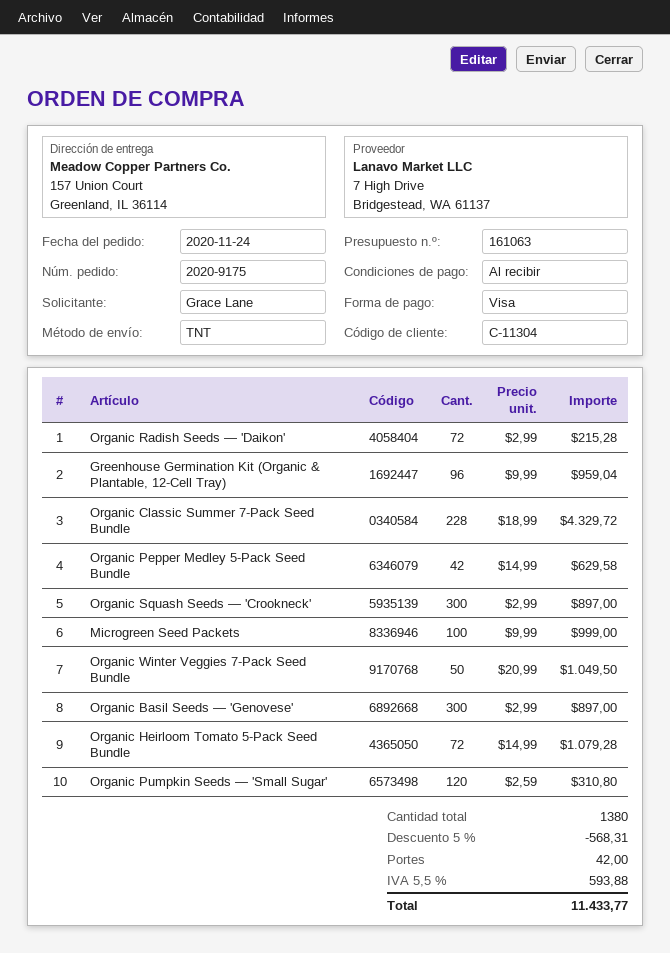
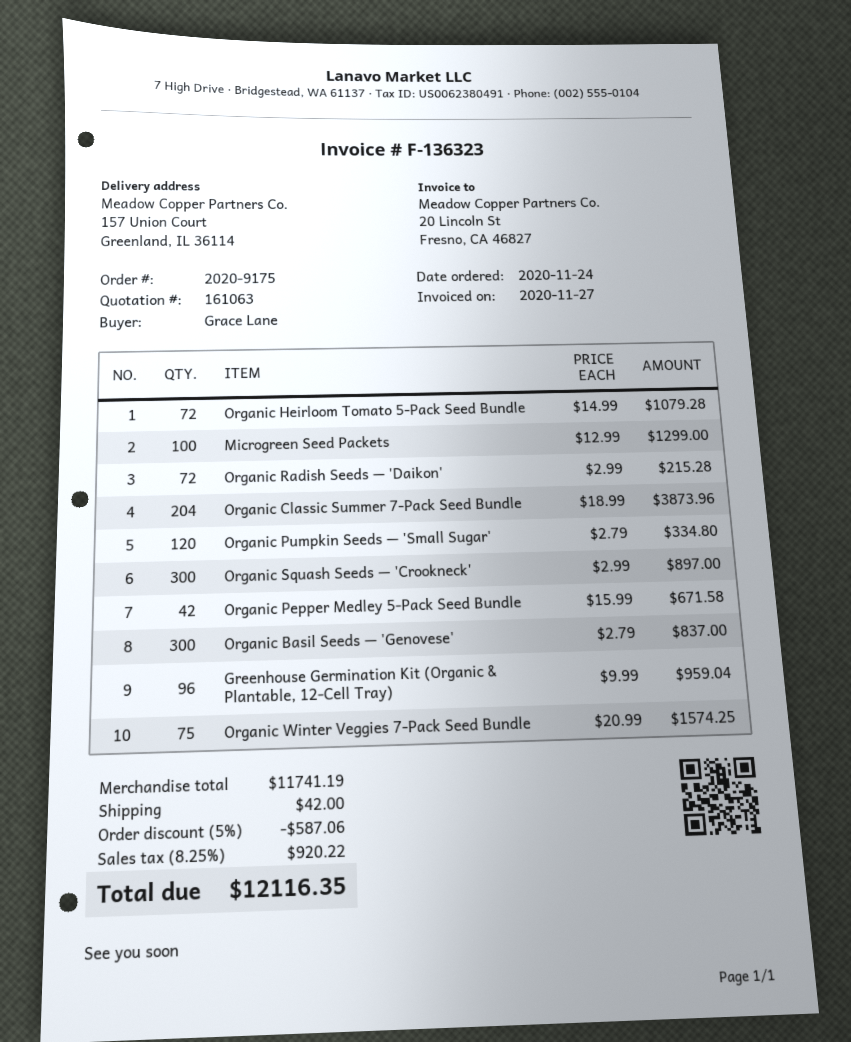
Organic Classic Summer 7-Pack Seed Bundle: 228 x 18.99 = 4329.72 -> 204 x 18.99 = 3873.96
Organic Pepper Medley 5-Pack Seed Bundle: 42 x 14.99 = 629.58 -> 42 x 15.99 = 671.58
Microgreen Seed Packets: 100 x 9.99 = 999.00 -> 100 x 12.99 = 1299.00
Organic Winter Veggies 7-Pack Seed Bundle: 50 x 20.99 = 1049.50 -> 75 x 20.99 = 1574.25
Organic Basil Seeds — 'Genovese': 300 x 2.99 = 897.00 -> 300 x 2.79 = 837.00
Organic Pumpkin Seeds — 'Small Sugar': 120 x 2.59 = 310.80 -> 120 x 2.79 = 334.80
discount: 5% = 568.31 -> 5% = 587.06
tax: 5.5% = 593.88 -> 8.25% = 920.22
total: 11433.77 -> 12116.35

